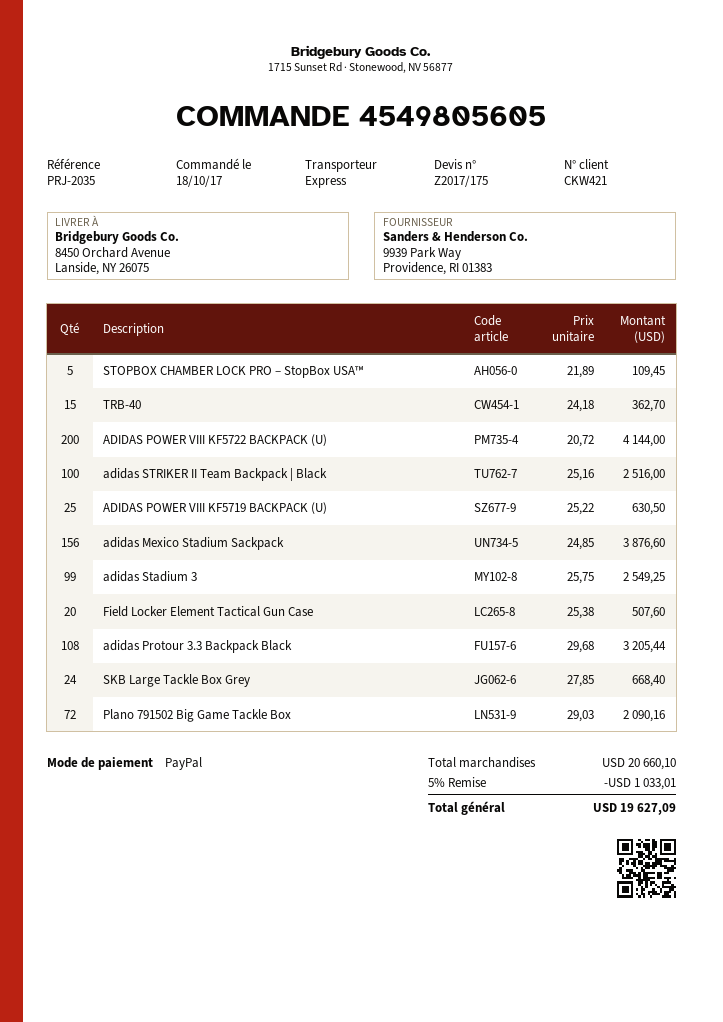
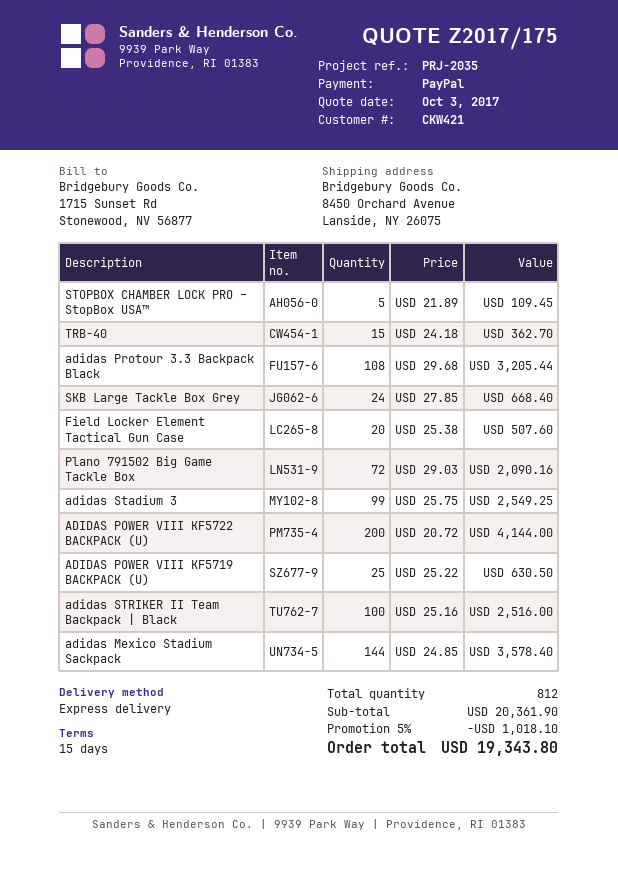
adidas Mexico Stadium Sackpack: 156 x 24.85 = 3876.60 -> 144 x 24.85 = 3578.40
subtotal: 20660.10 -> 20361.90
discount: 5% = 1033.01 -> 5% = 1018.10
total: 19627.09 -> 19343.80

